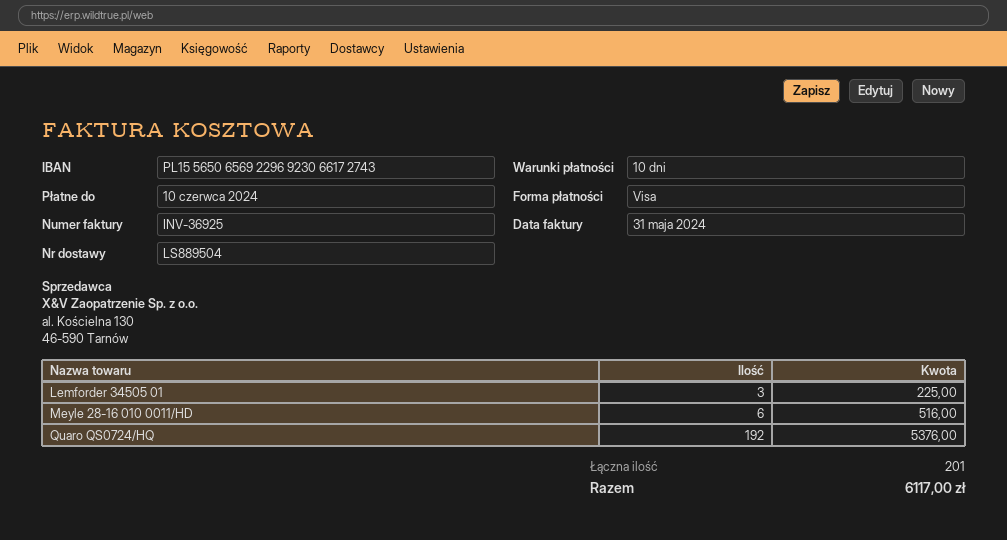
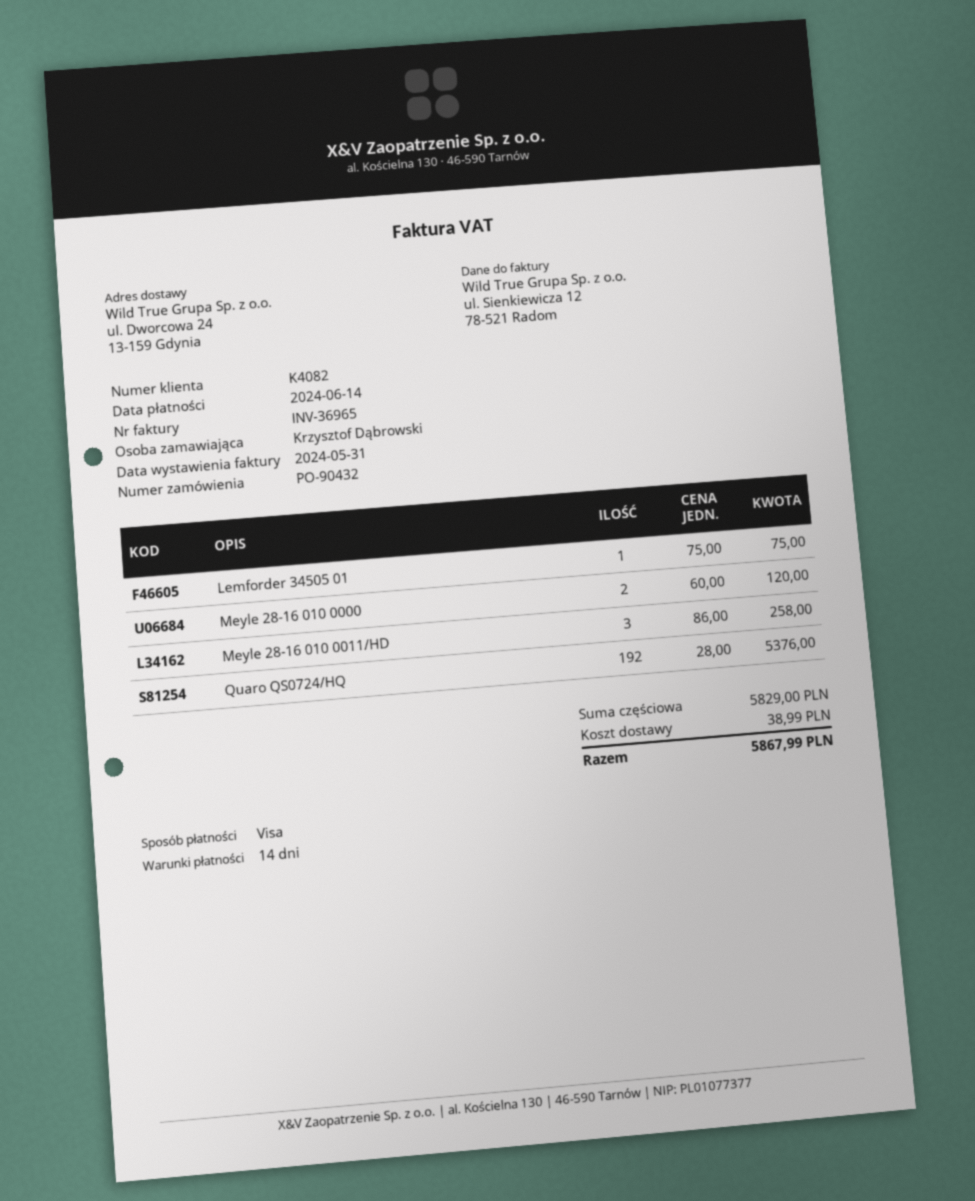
invoice number: INV-36925 -> INV-36965
payment terms: 10 days -> 14 days
due date: 2024-06-10 -> 2024-06-14
Lemforder 34505 01: 3 for 225.00 -> 1 for 75.00
Meyle 28-16 010 0011/HD: 6 for 516.00 -> 3 for 258.00
Meyle 28-16 010 0000: none -> 2 for 120.00
shipping: none -> 38.99
total: 6117.00 -> 5867.99

